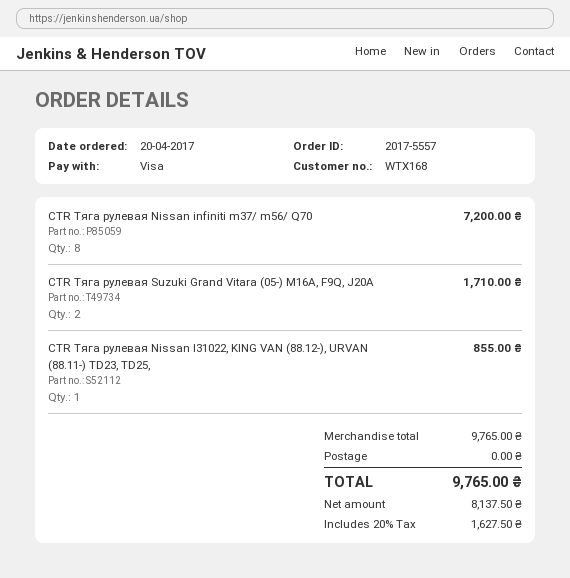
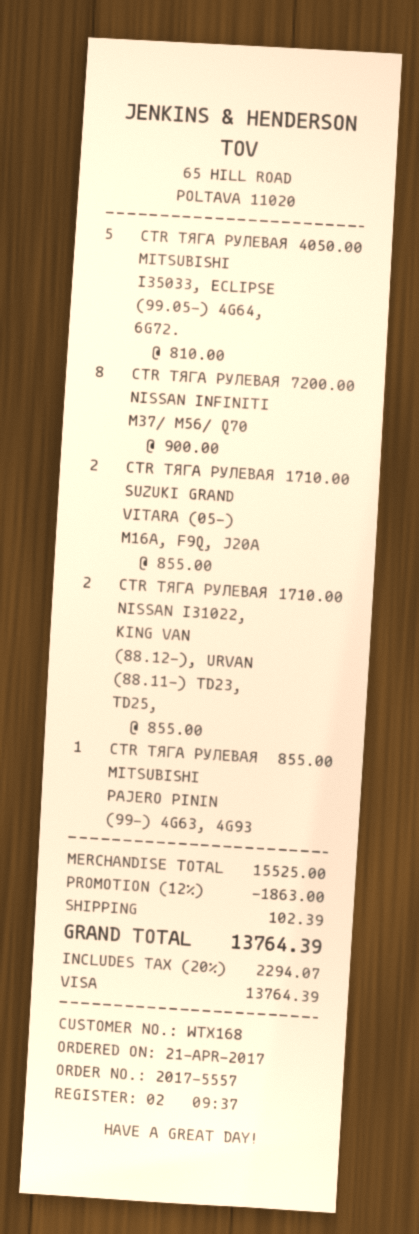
order date: 2017-04-20 -> 2017-04-21
CTR Тяга рулевая Nissan I31022, KING VAN (88.12-), URVAN (88.11-) TD23, TD25,: 1 for 855.00 -> 2 for 1710.00
CTR ТЯГА РУЛЕВАЯ MITSUBISHI I35033, ECLIPSE (99.05-) 4G64, 6G72.: none -> 5 for 4050.00
CTR ТЯГА РУЛЕВАЯ MITSUBISHI PAJERO PININ (99-) 4G63, 4G93: none -> 1 for 855.00
subtotal: 9765.00 -> 15525.00
discount: none -> 12% = 1863.00
shipping: 0.00 -> 102.39
tax: 20% = 1627.50 -> 20% = 2294.07
total: 9765.00 -> 13764.39

